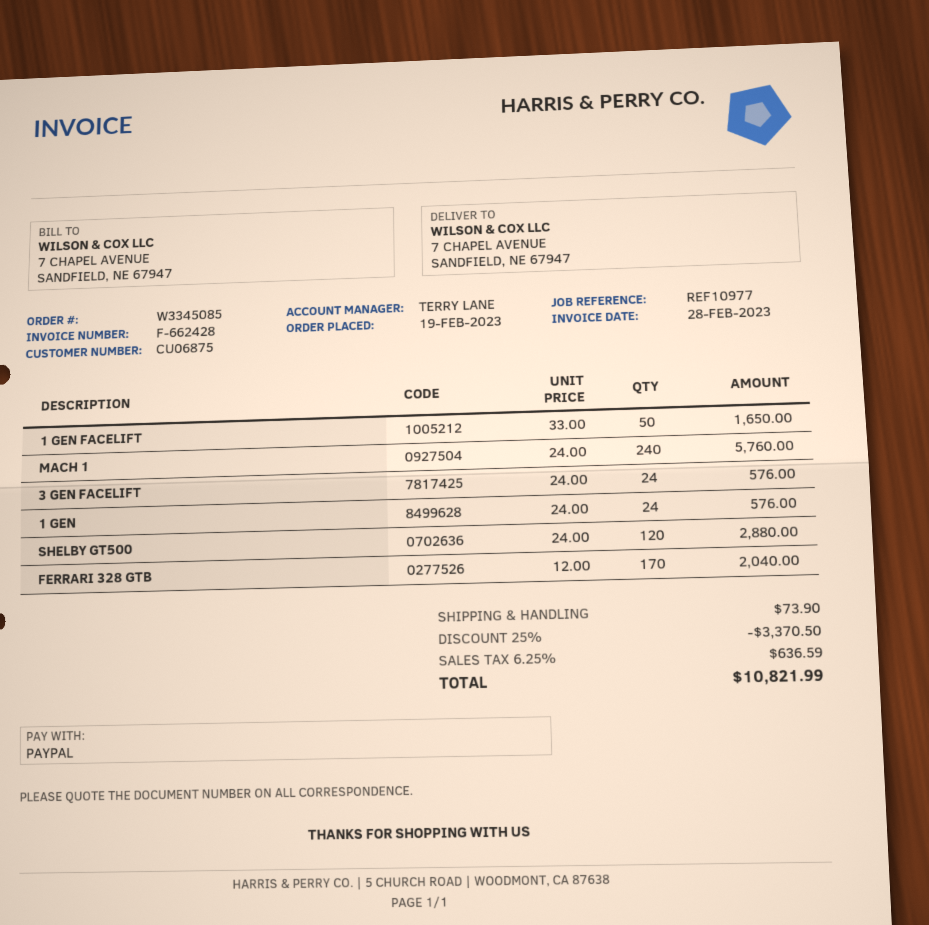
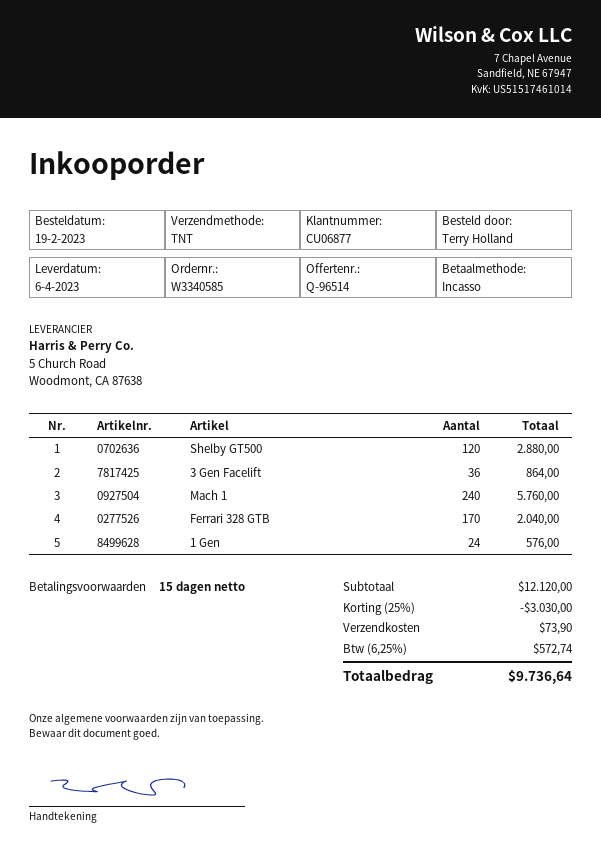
order number: W3345085 -> W3340585
customer number: CU06875 -> CU06877
payment method: PayPal -> direct debit
1 GEN FACELIFT: 50 for 1650.00 -> none
3 GEN FACELIFT: 24 for 576.00 -> 36 for 864.00
discount: 25% = 3370.50 -> 25% = 3030.00
tax: 6.25% = 636.59 -> 6.25% = 572.74
total: 10821.99 -> 9736.64

